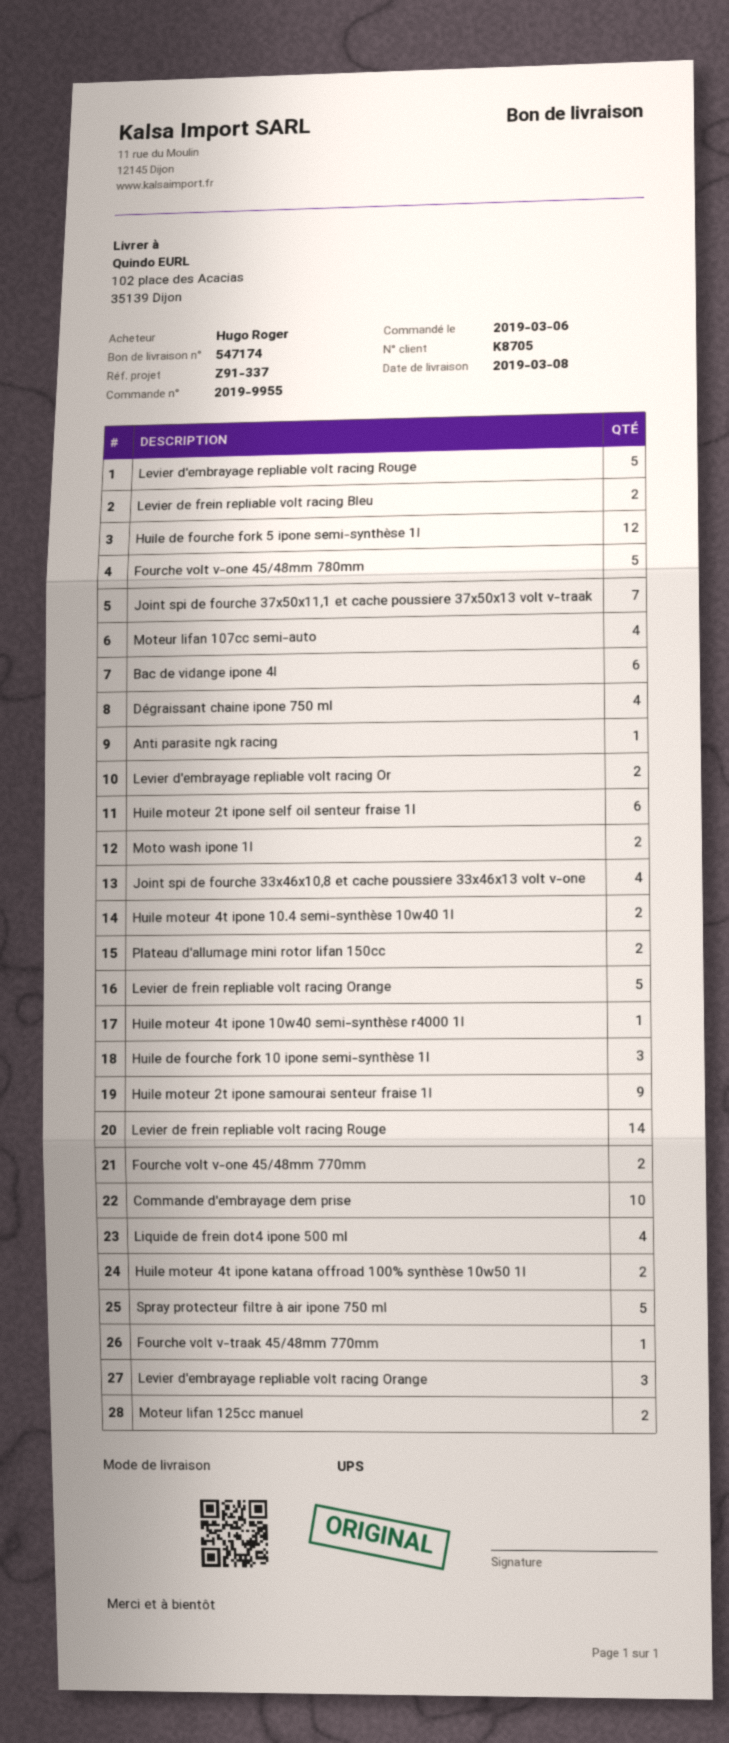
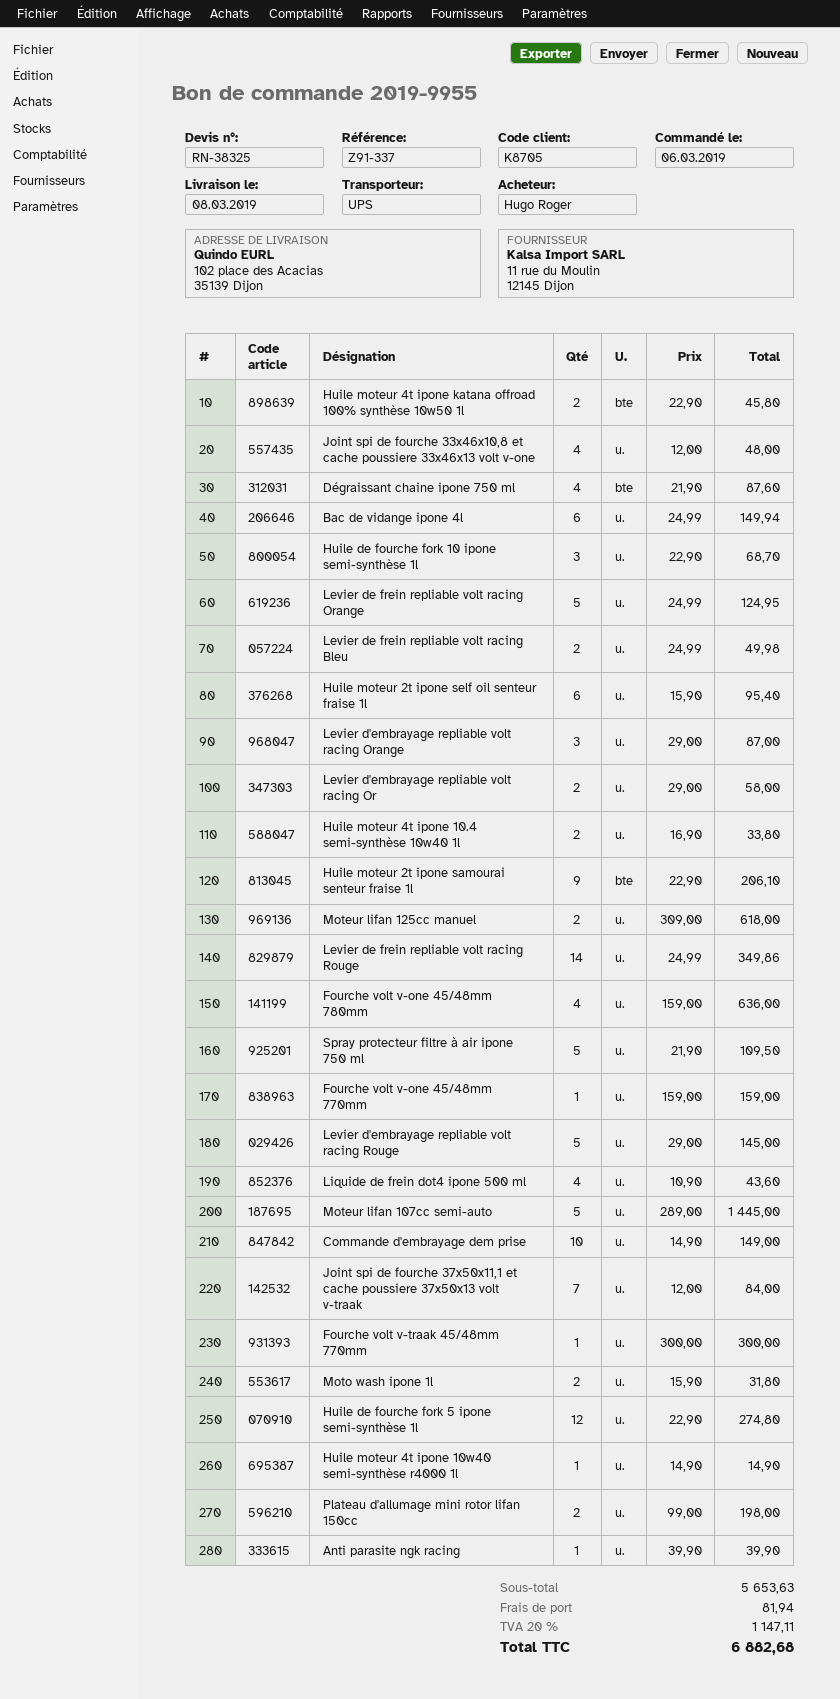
Fourche volt v-one 45/48mm 780mm: 5 -> 4
Moteur lifan 107cc semi-auto: 4 -> 5
Fourche volt v-one 45/48mm 770mm: 2 -> 1

